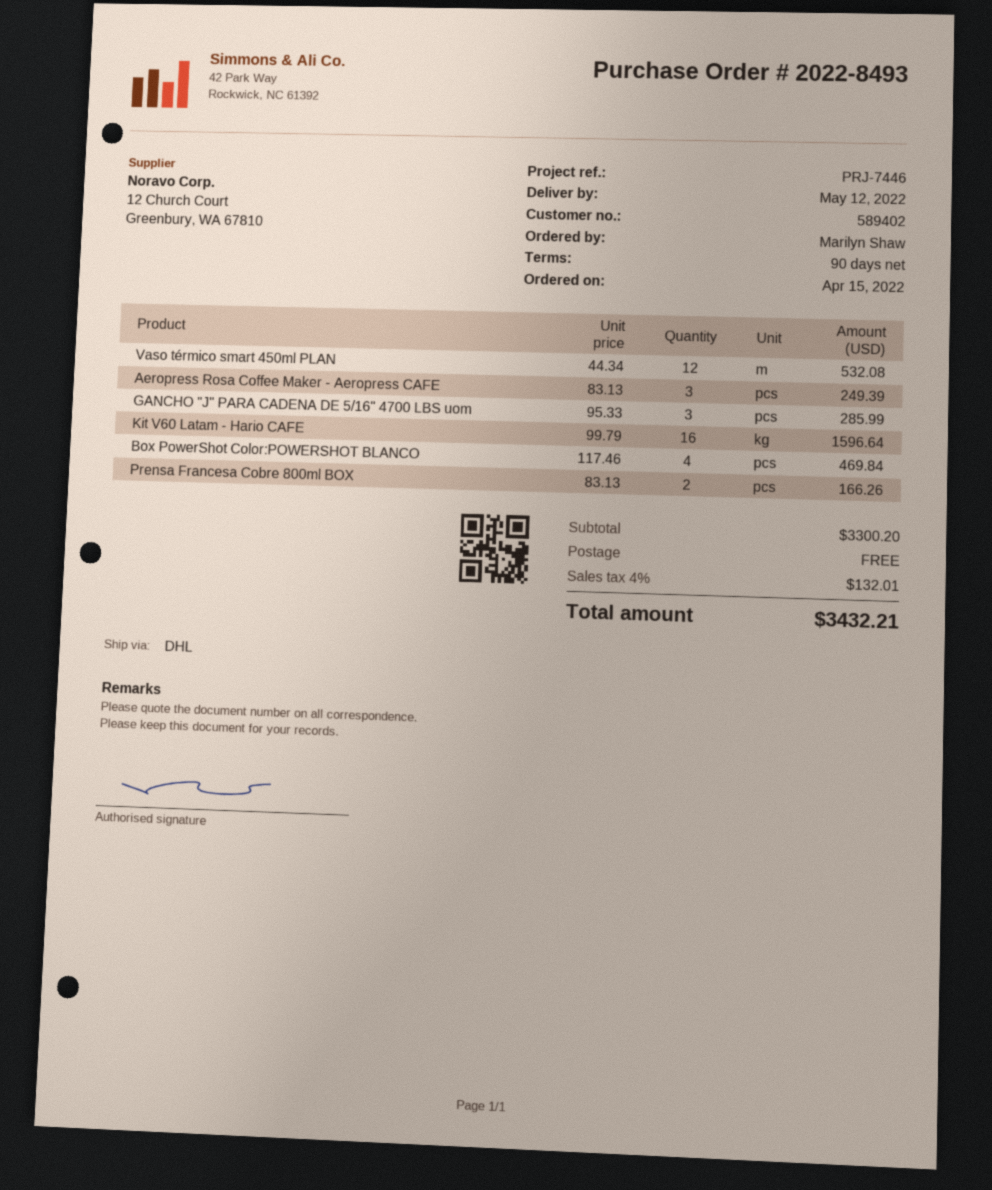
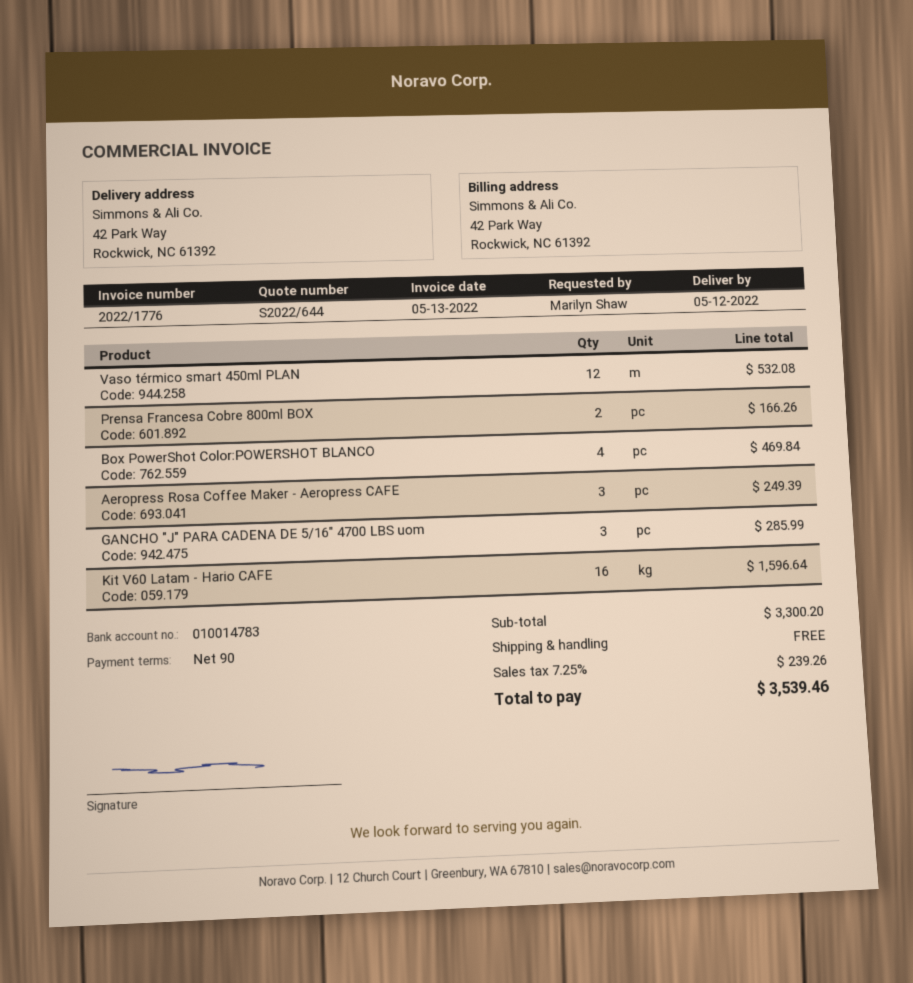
tax: 4% = 132.01 -> 7.25% = 239.26
total: 3432.21 -> 3539.46

